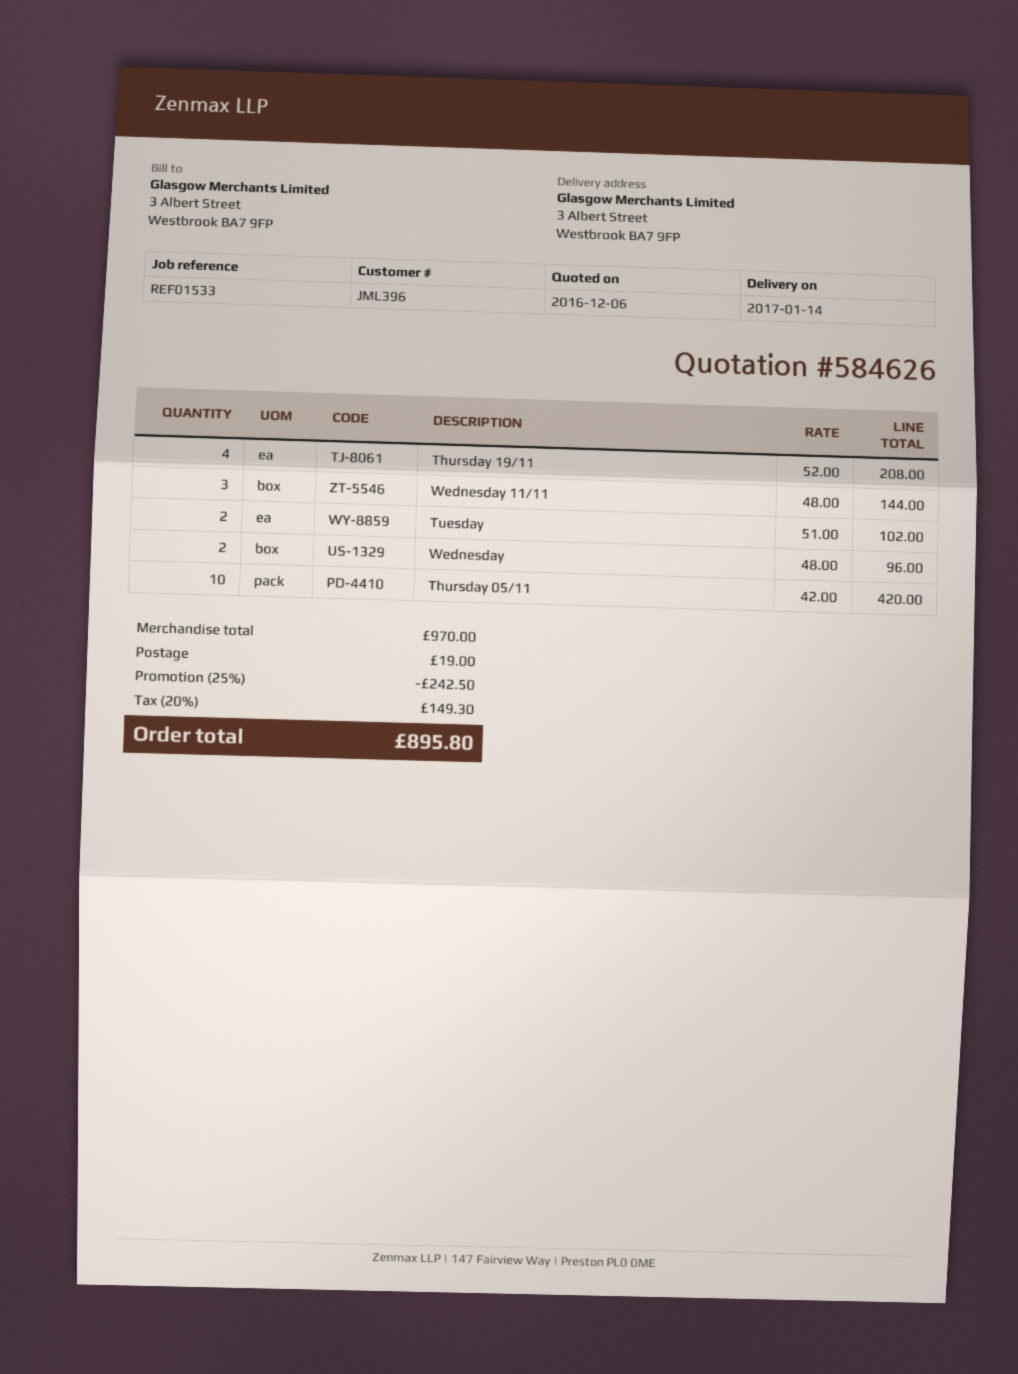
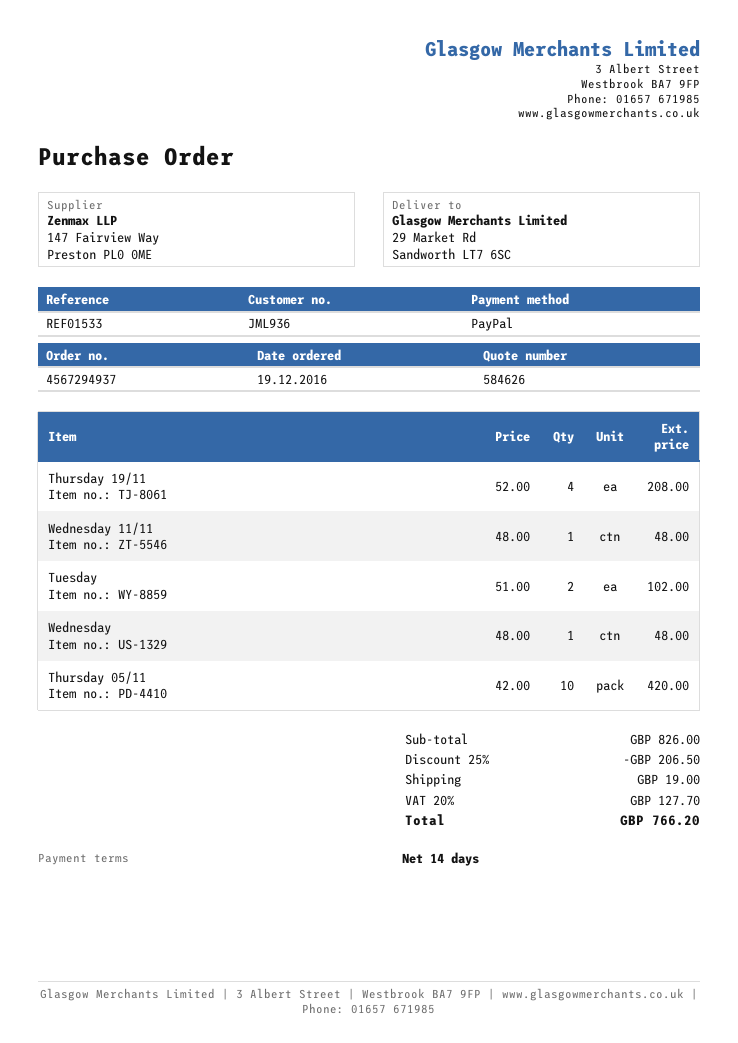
customer number: JML396 -> JML936
ship to: 3 Albert Street, Westbrook BA7 9FP -> 29 Market Rd, Sandworth LT7 6SC
Wednesday 11/11: 3 x 48.00 = 144.00 -> 1 x 48.00 = 48.00
Wednesday: 2 x 48.00 = 96.00 -> 1 x 48.00 = 48.00
subtotal: 970.00 -> 826.00
discount: 25% = 242.50 -> 25% = 206.50
tax: 20% = 149.30 -> 20% = 127.70
total: 895.80 -> 766.20

